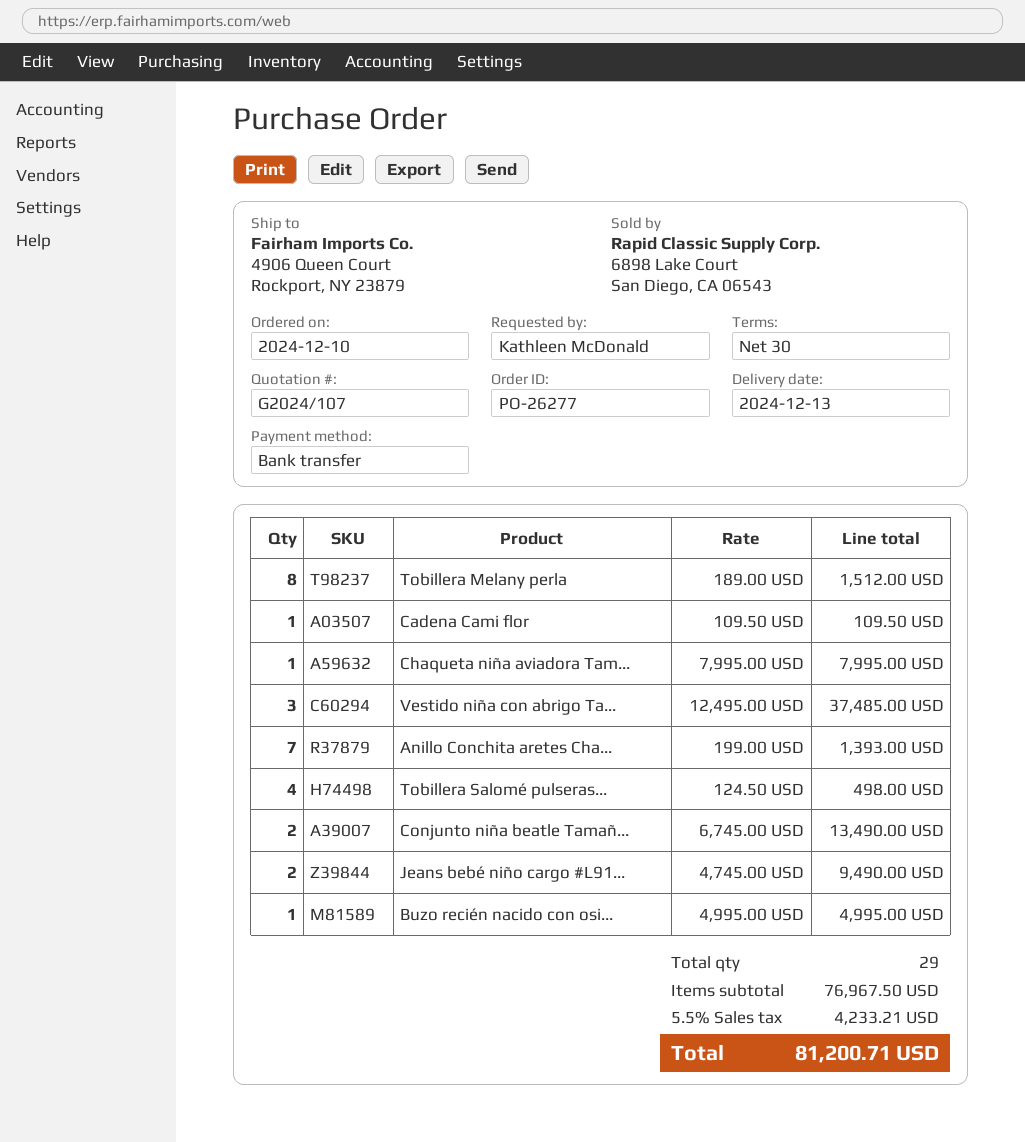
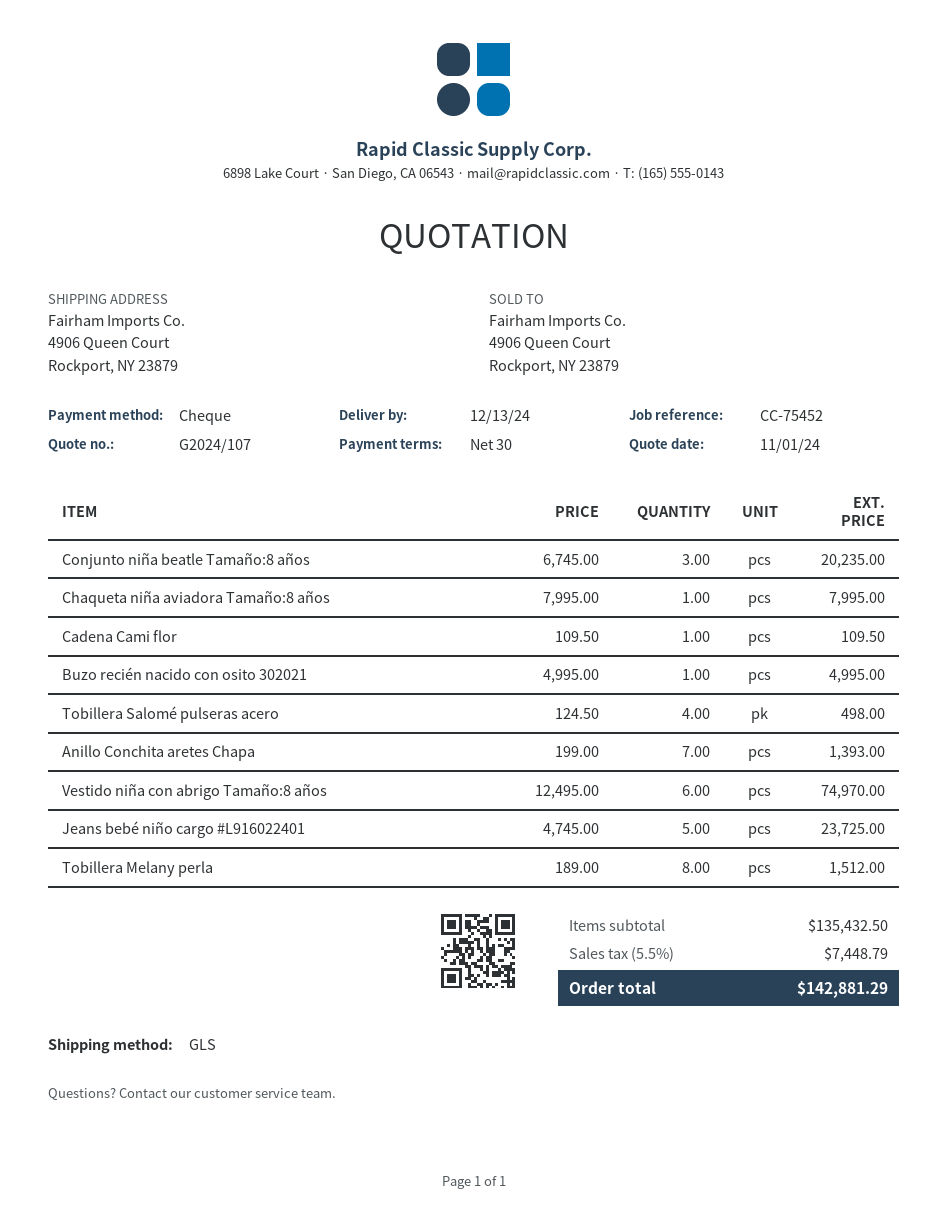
payment method: bank transfer -> cheque
Vestido niña con abrigo Ta...: 3 x 12495.00 = 37485.00 -> 6 x 12495.00 = 74970.00
Conjunto niña beatle Tamañ...: 2 x 6745.00 = 13490.00 -> 3 x 6745.00 = 20235.00
Jeans bebé niño cargo #L91...: 2 x 4745.00 = 9490.00 -> 5 x 4745.00 = 23725.00
subtotal: 76967.50 -> 135432.50
tax: 5.5% = 4233.21 -> 5.5% = 7448.79
total: 81200.71 -> 142881.29

